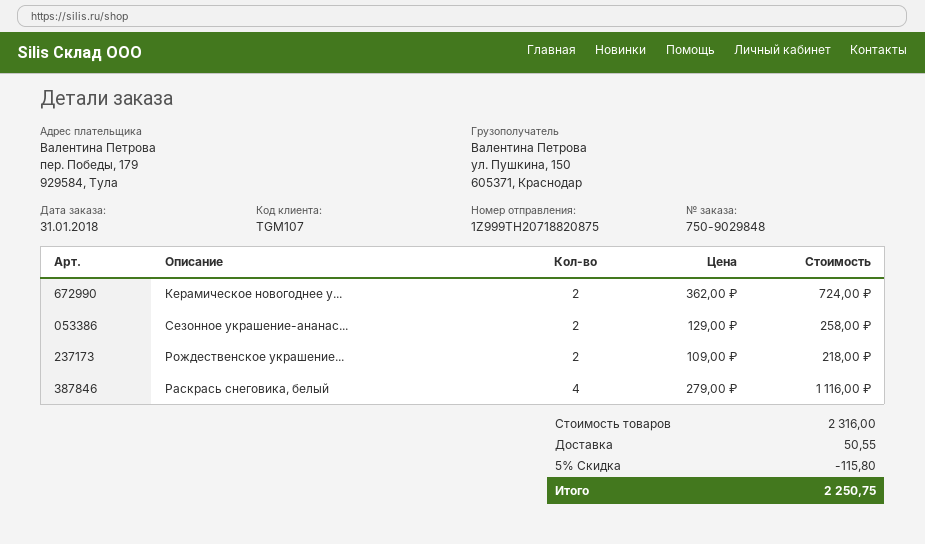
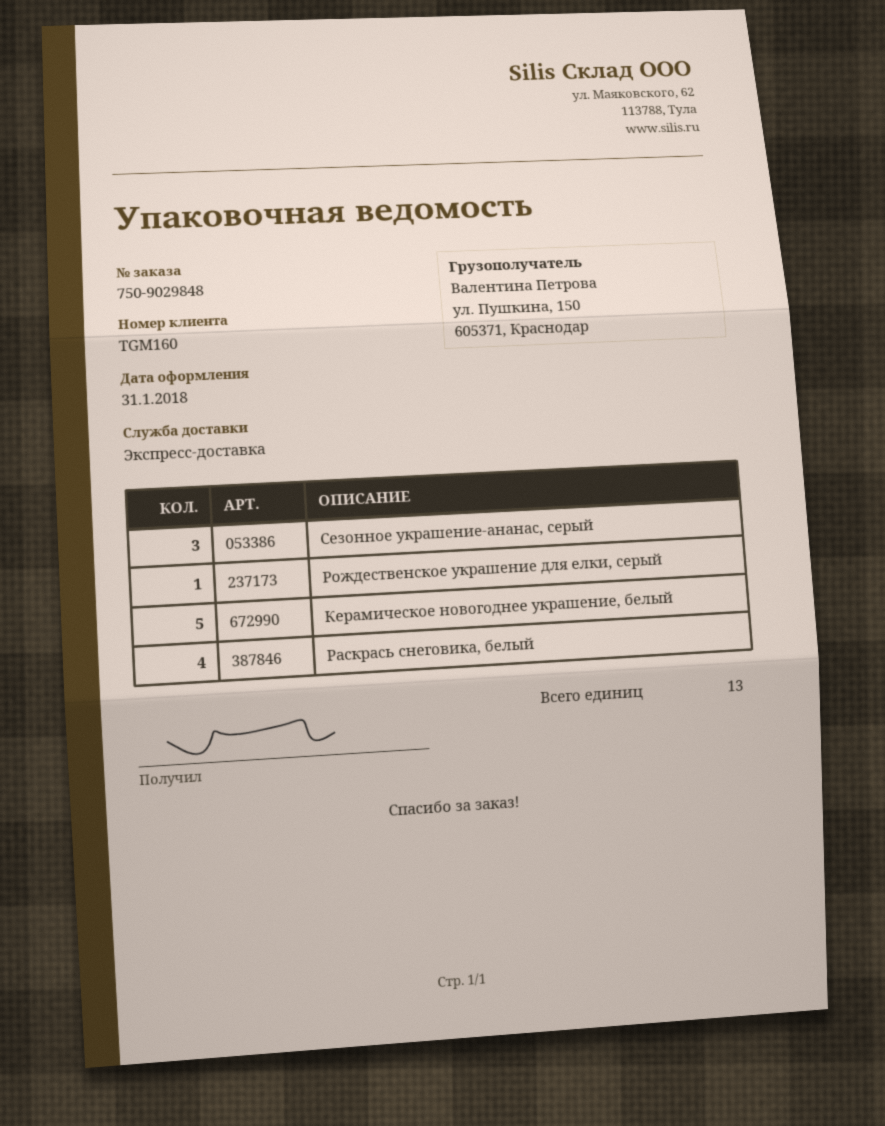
customer number: TGM107 -> TGM160
Керамическое новогоднее у...: 2 -> 5
Сезонное украшение-ананас...: 2 -> 3
Рождественское украшение...: 2 -> 1

